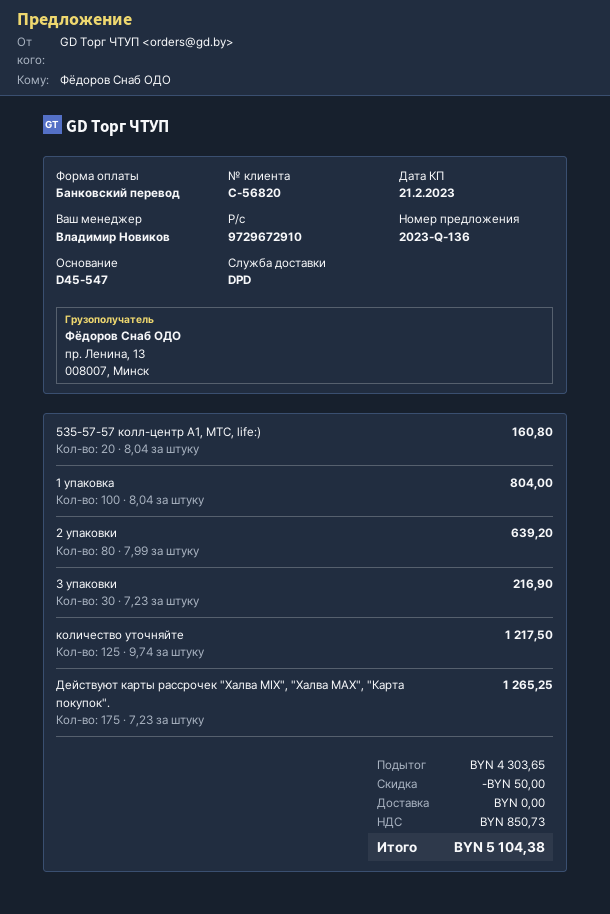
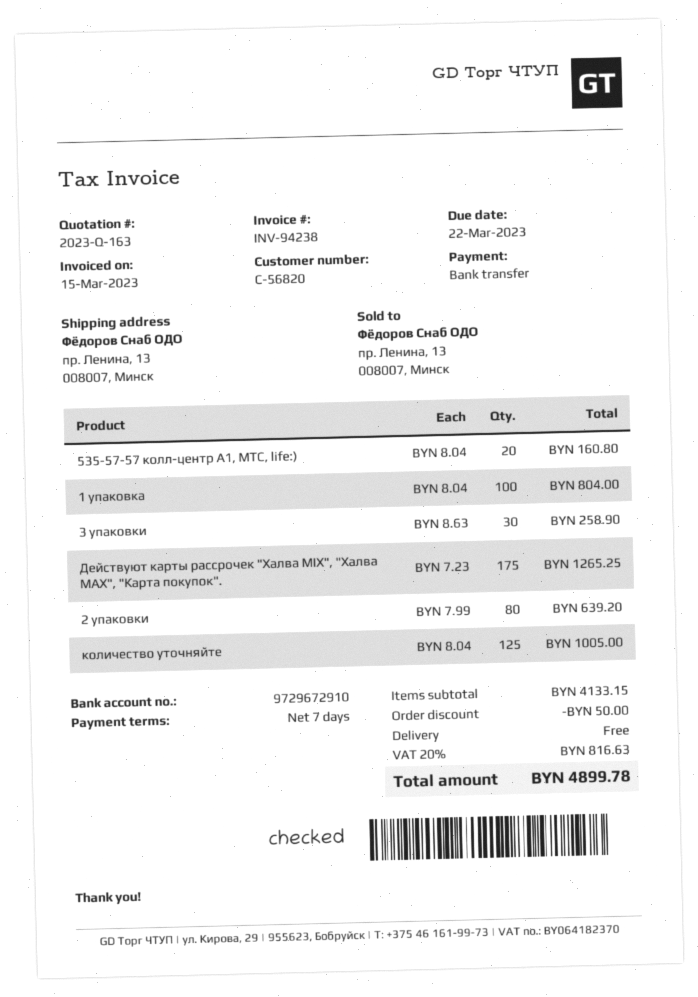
quote number: 2023-Q-136 -> 2023-Q-163
3 упаковки: 30 x 7.23 = 216.90 -> 30 x 8.63 = 258.90
количество уточняйте: 125 x 9.74 = 1217.50 -> 125 x 8.04 = 1005.00
subtotal: 4303.65 -> 4133.15
tax: 850.73 -> 816.63
total: 5104.38 -> 4899.78

